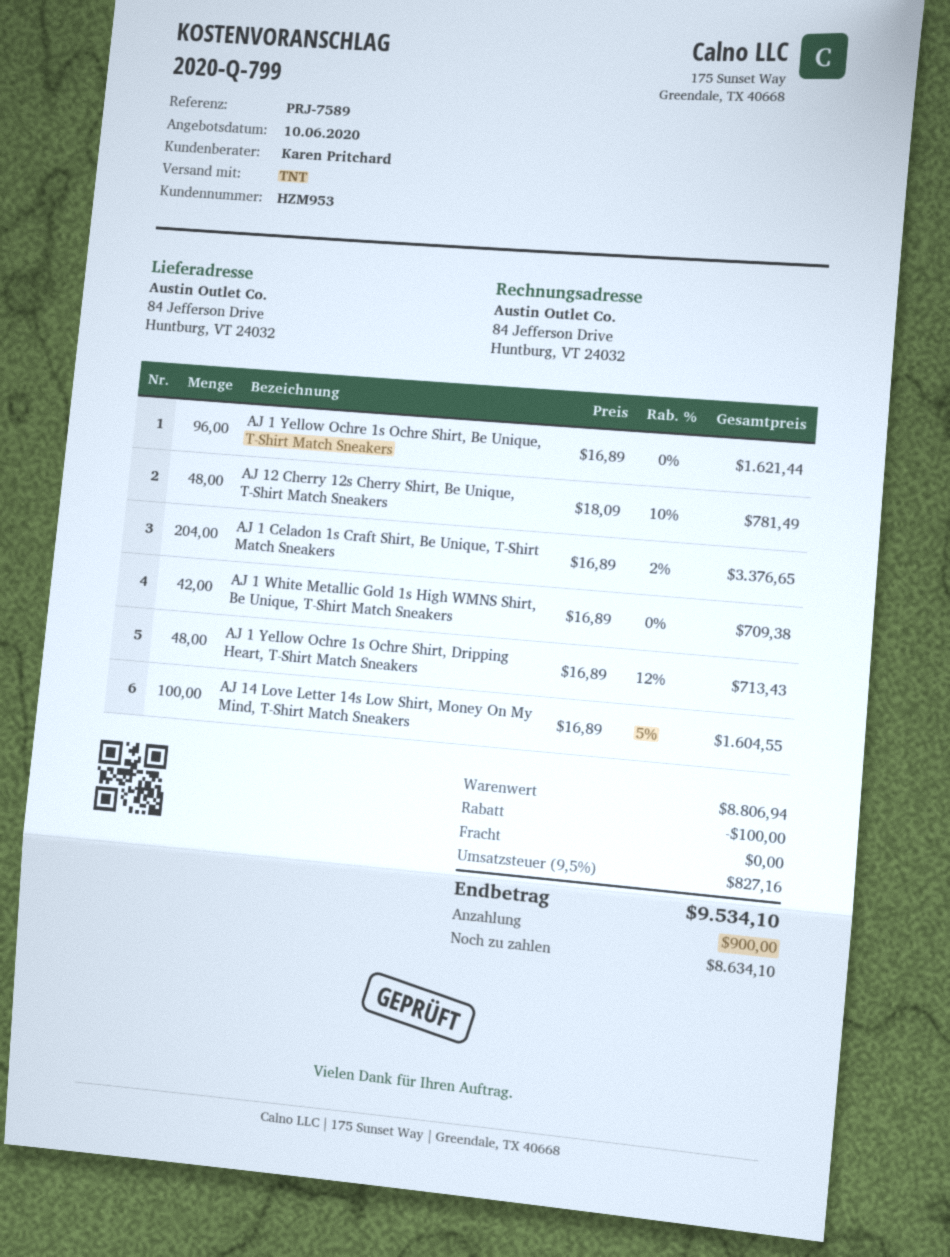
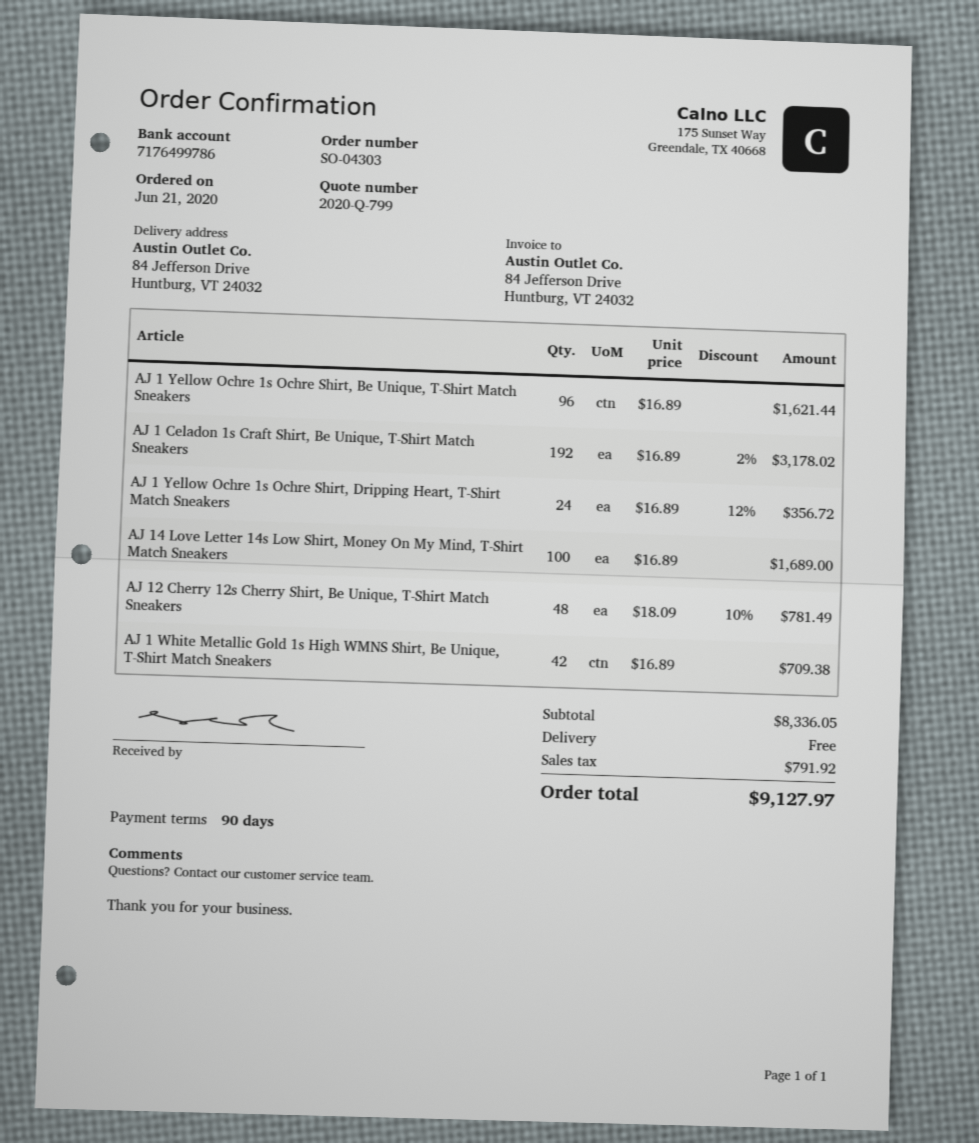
AJ 1 Celadon 1s Craft Shirt, Be Unique, T-Shirt Match Sneakers: 204 x 16.89 - 2% = 3376.65 -> 192 x 16.89 - 2% = 3178.02
AJ 1 Yellow Ochre 1s Ochre Shirt, Dripping Heart, T-Shirt Match Sneakers: 48 x 16.89 - 12% = 713.43 -> 24 x 16.89 - 12% = 356.72
AJ 14 Love Letter 14s Low Shirt, Money On My Mind, T-Shirt Match Sneakers: 100 x 16.89 - 5% = 1604.55 -> 100 x 16.89 = 1689.00
subtotal: 8806.94 -> 8336.05
discount: 100.00 -> none
tax: 827.16 -> 791.92
total: 9534.10 -> 9127.97

